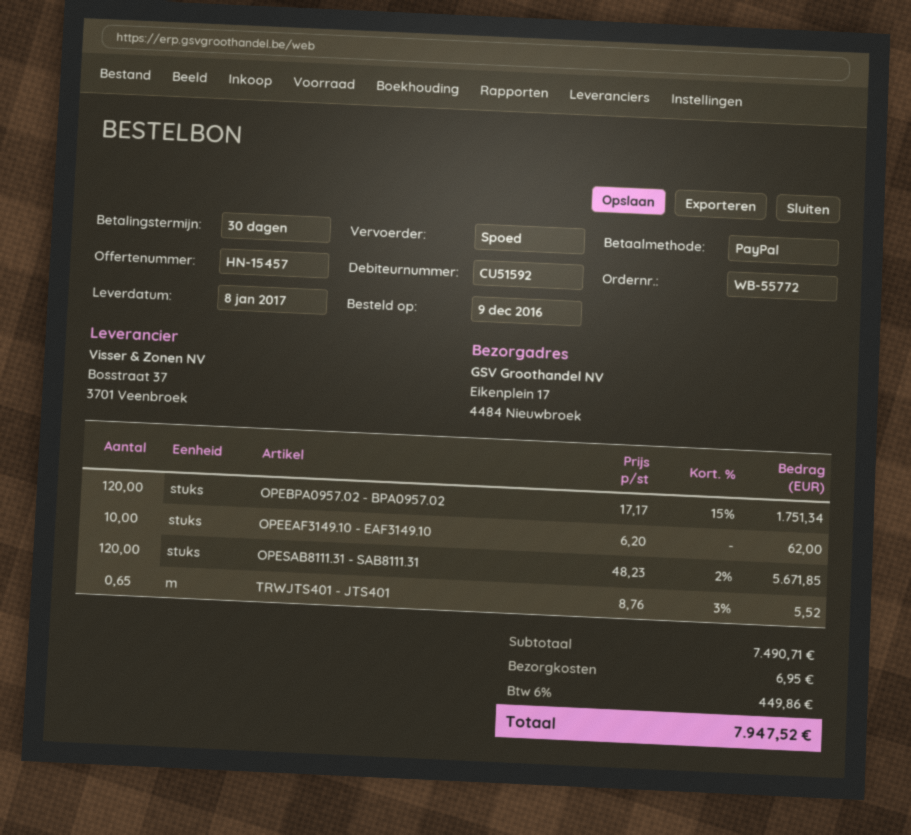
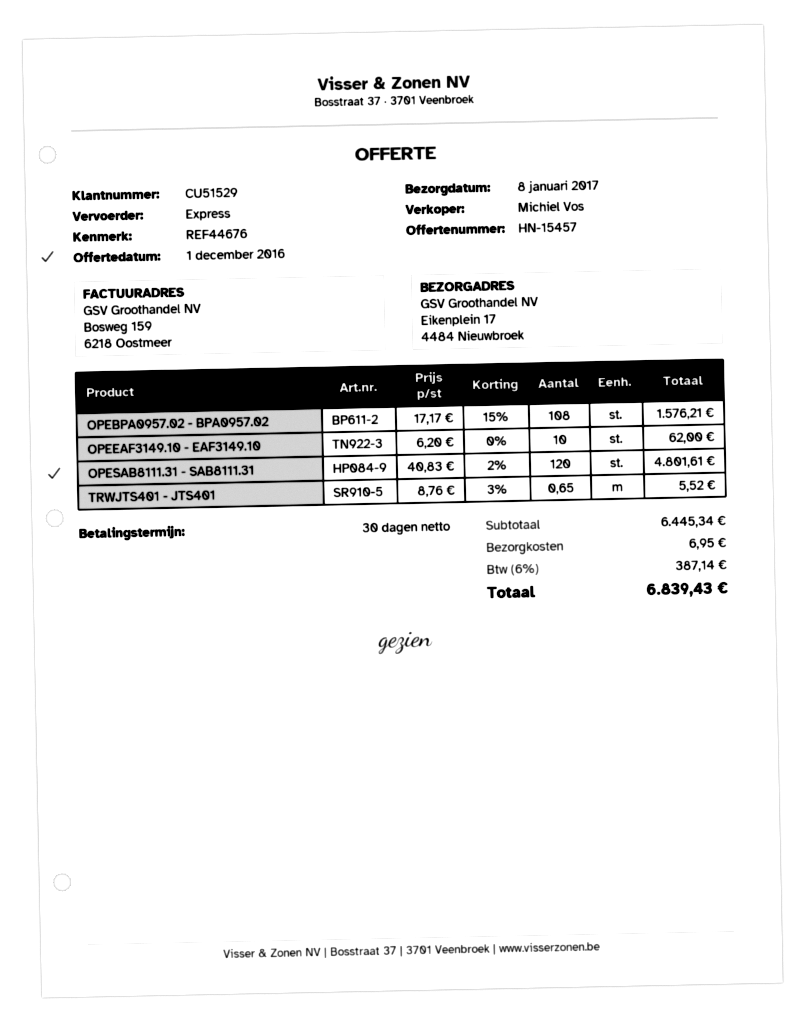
customer number: CU51592 -> CU51529
OPEBPA0957.02 - BPA0957.02: 120 x 17.17 - 15% = 1751.34 -> 108 x 17.17 - 15% = 1576.21
OPESAB8111.31 - SAB8111.31: 120 x 48.23 - 2% = 5671.85 -> 120 x 40.83 - 2% = 4801.61
subtotal: 7490.71 -> 6445.34
tax: 6% = 449.86 -> 6% = 387.14
total: 7947.52 -> 6839.43

